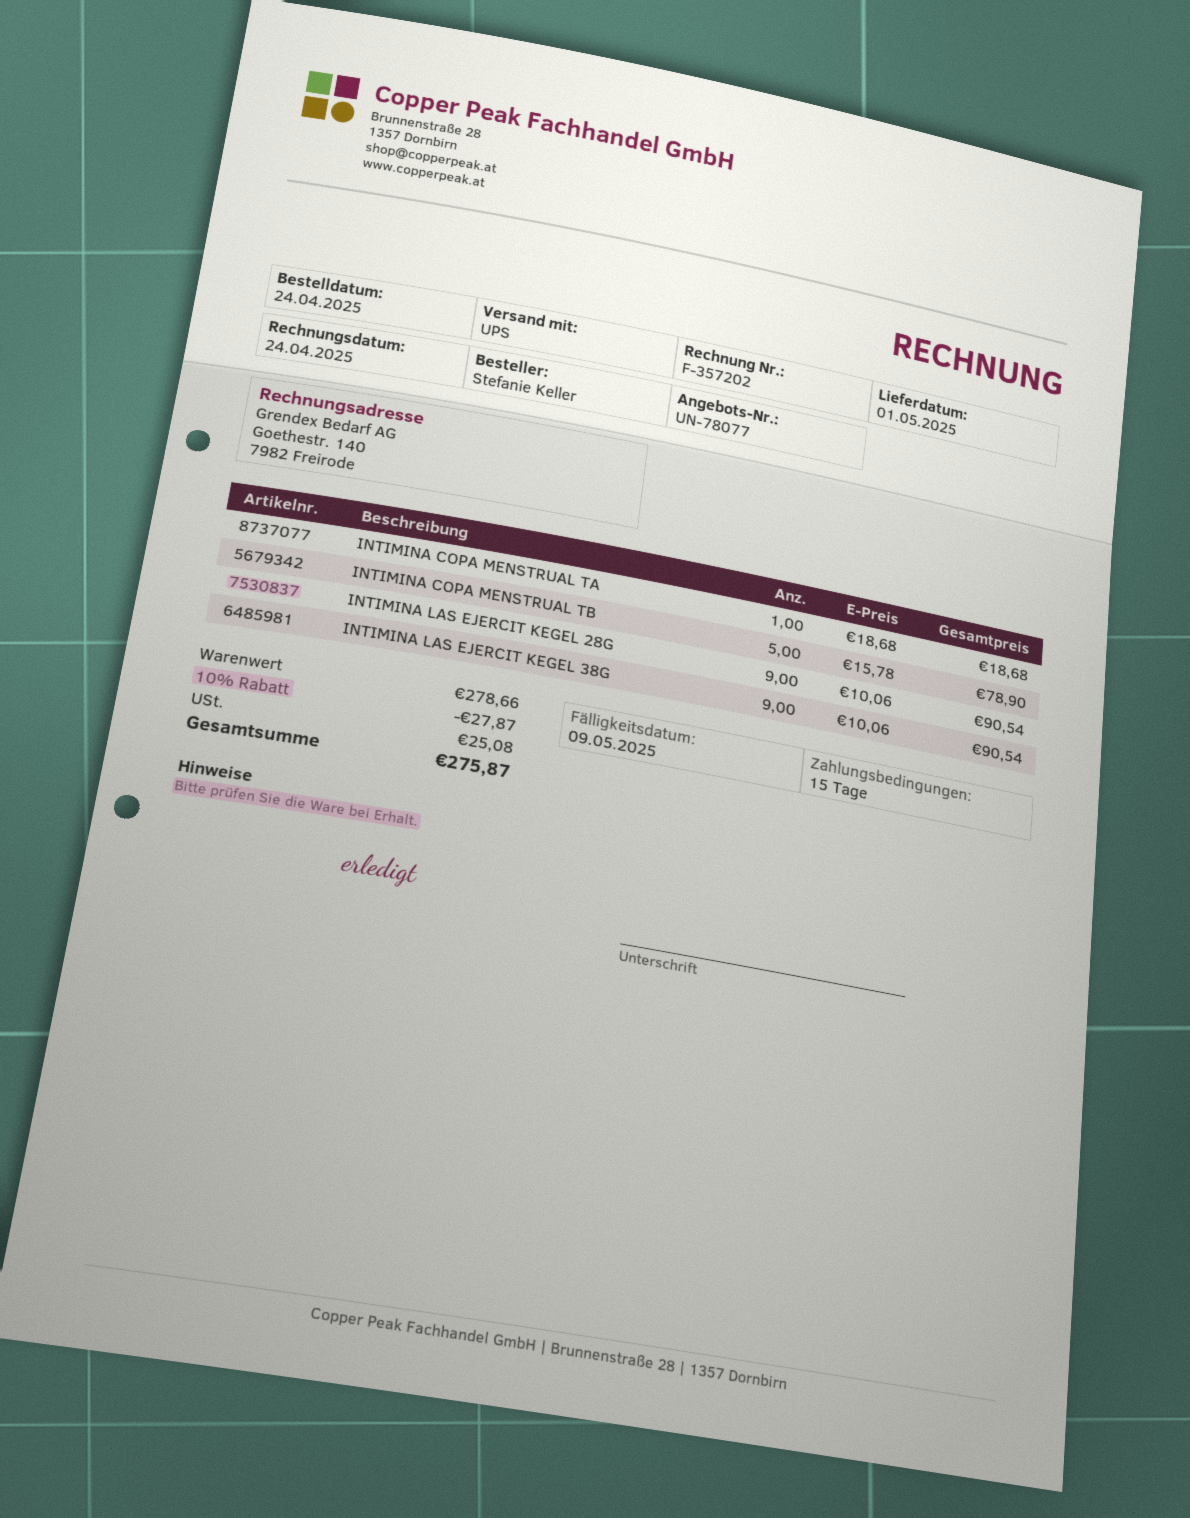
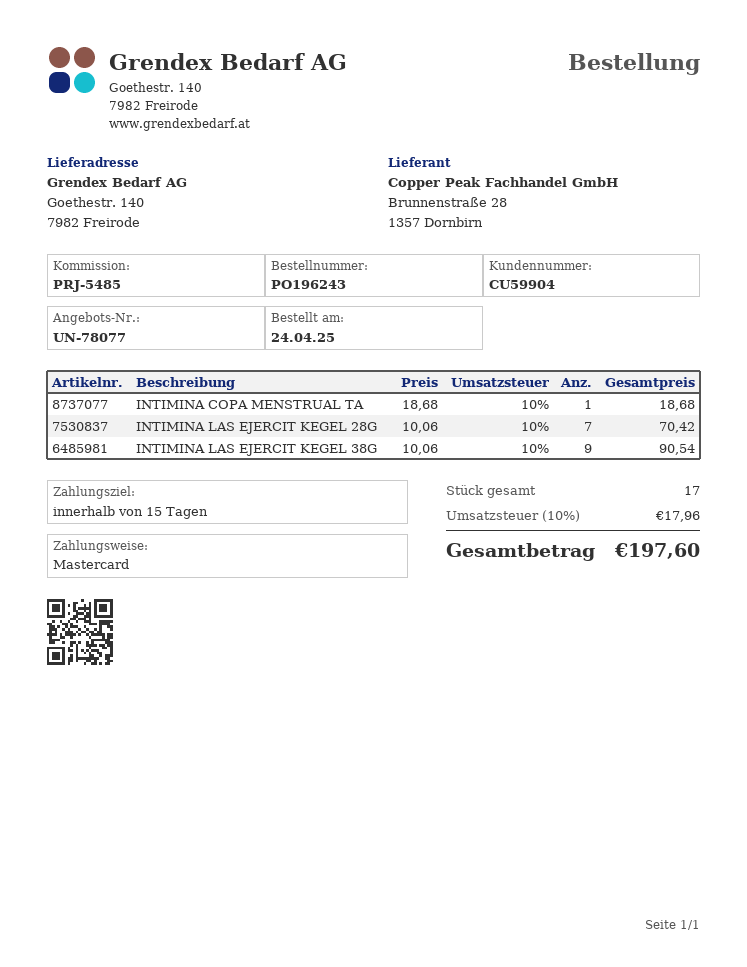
INTIMINA COPA MENSTRUAL TB: 5 x 15.78 = 78.90 -> none
INTIMINA LAS EJERCIT KEGEL 28G: 9 x 10.06 = 90.54 -> 7 x 10.06 = 70.42
discount: 10% = 27.87 -> none
tax: 25.08 -> 17.96
total: 275.87 -> 197.60

